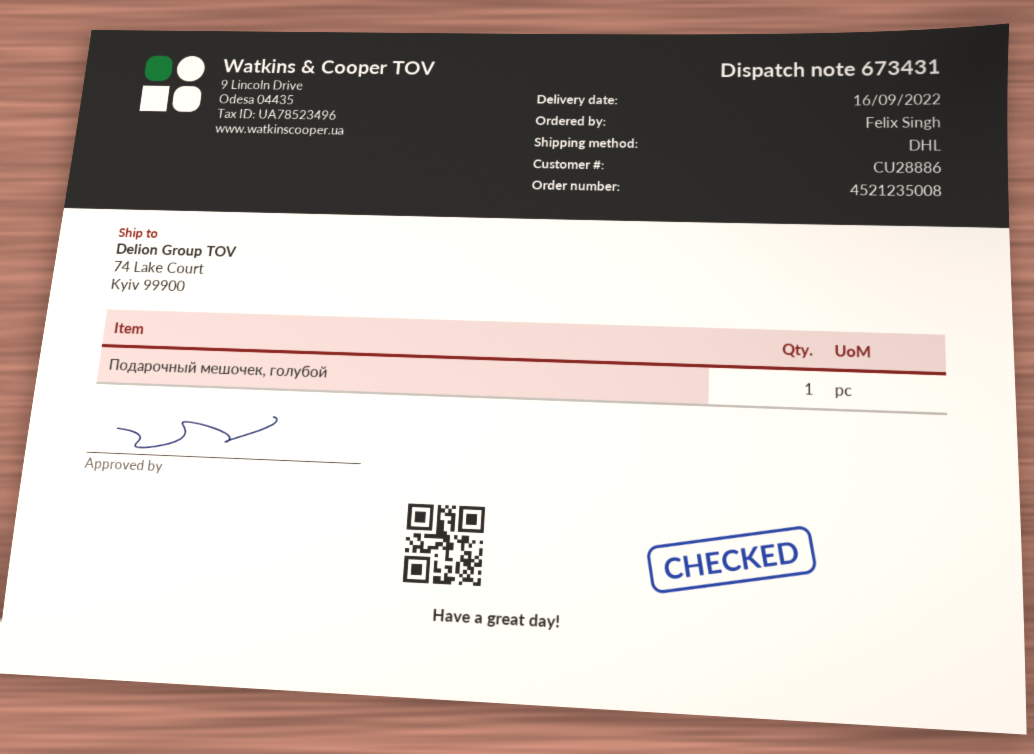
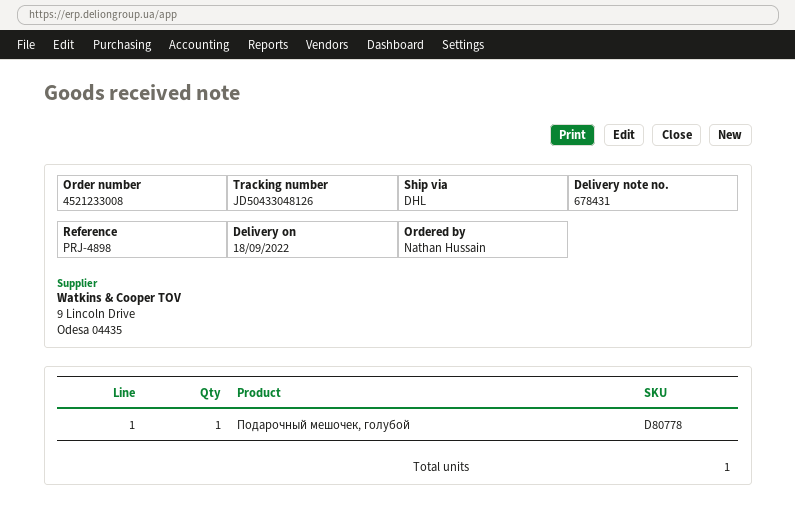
order number: 4521235008 -> 4521233008
delivery note number: 673431 -> 678431
delivery date: 2022-09-16 -> 2022-09-18
ordered by: Felix Singh -> Nathan Hussain

